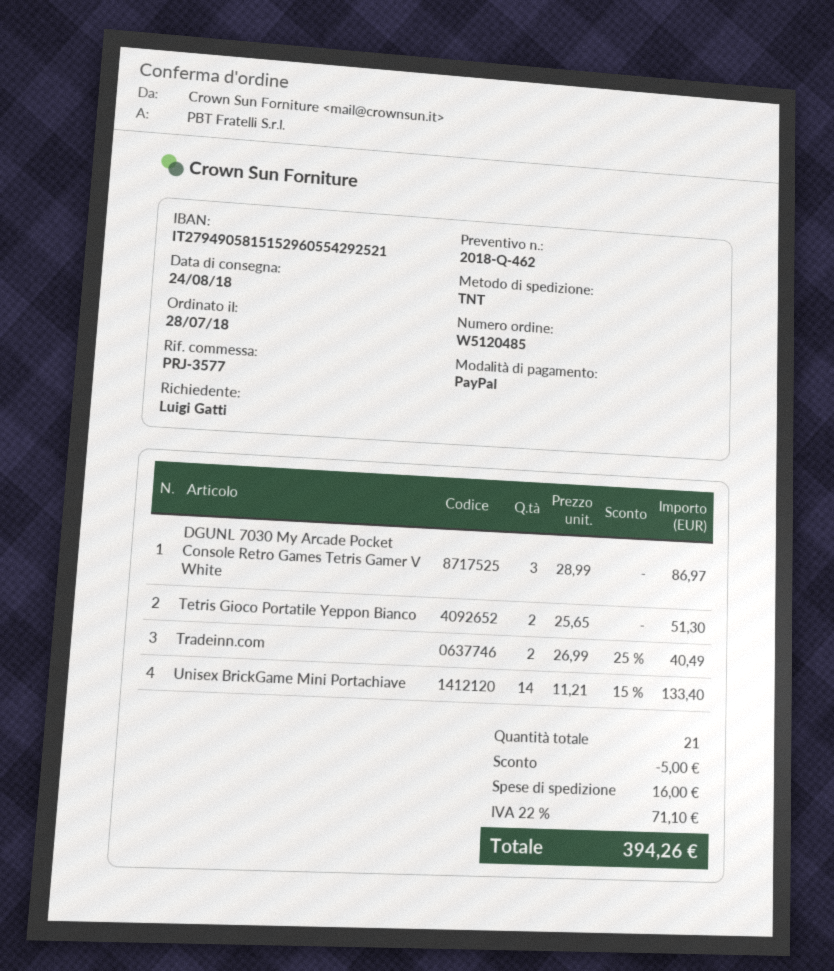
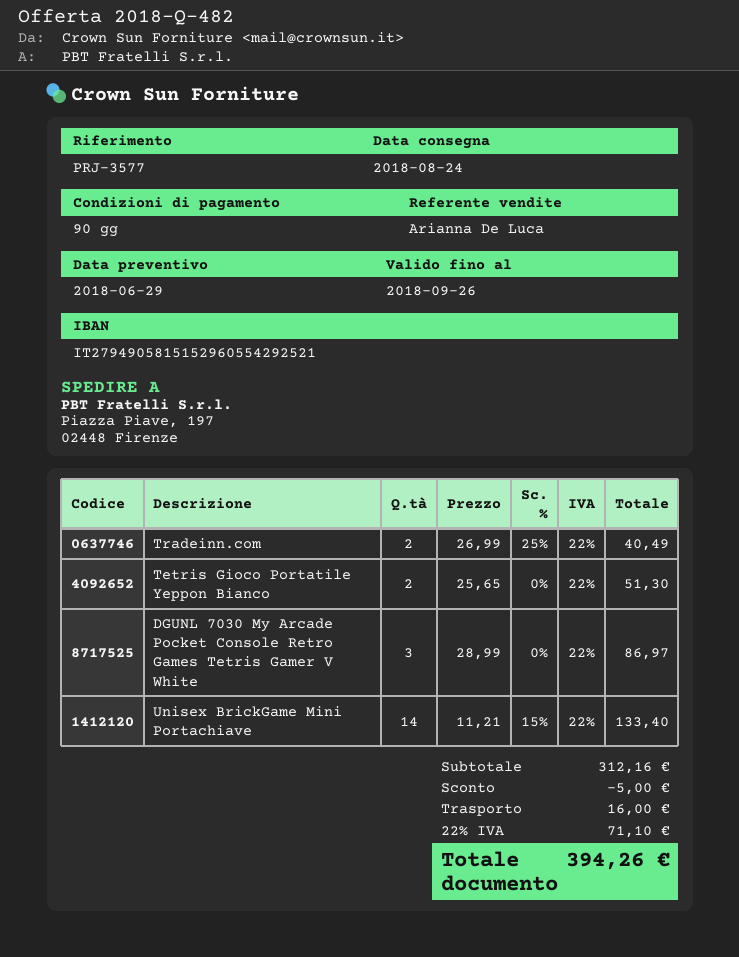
quote number: 2018-Q-462 -> 2018-Q-482

